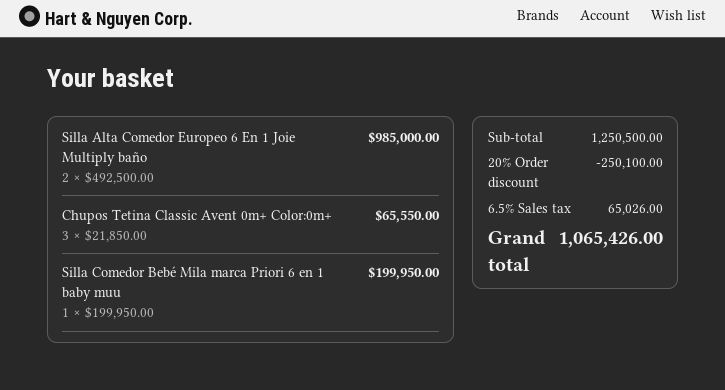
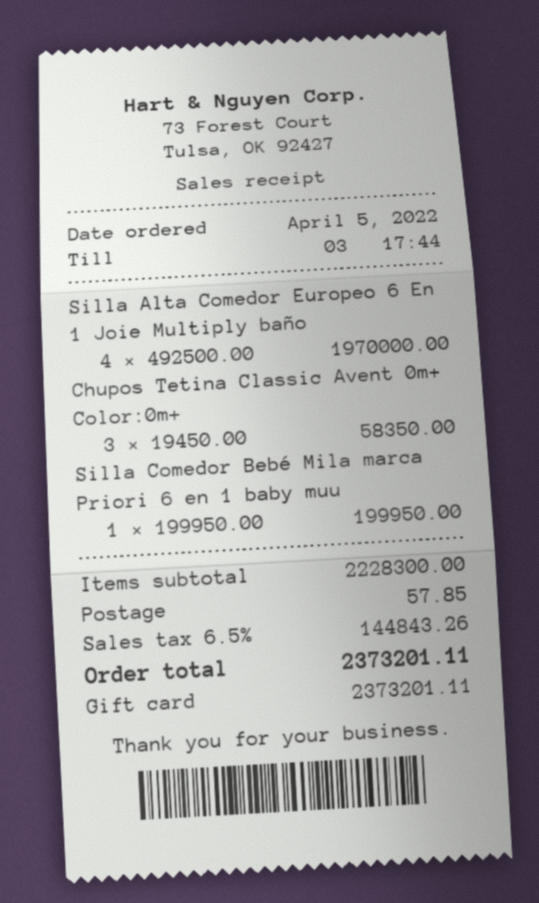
Silla Alta Comedor Europeo 6 En 1 Joie Multiply baño: 2 x 492500.00 = 985000.00 -> 4 x 492500.00 = 1970000.00
Chupos Tetina Classic Avent 0m+ Color:0m+: 3 x 21850.00 = 65550.00 -> 3 x 19450.00 = 58350.00
subtotal: 1250500.00 -> 2228300.00
discount: 20% = 250100.00 -> none
shipping: none -> 57.85
tax: 6.5% = 65026.00 -> 6.5% = 144843.26
total: 1065426.00 -> 2373201.11

